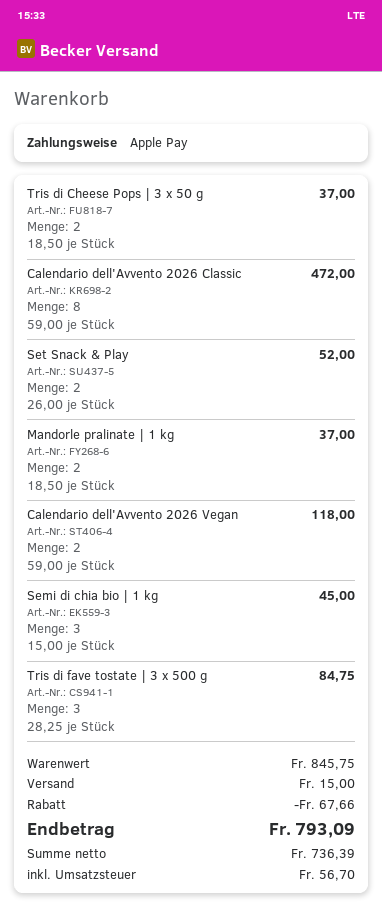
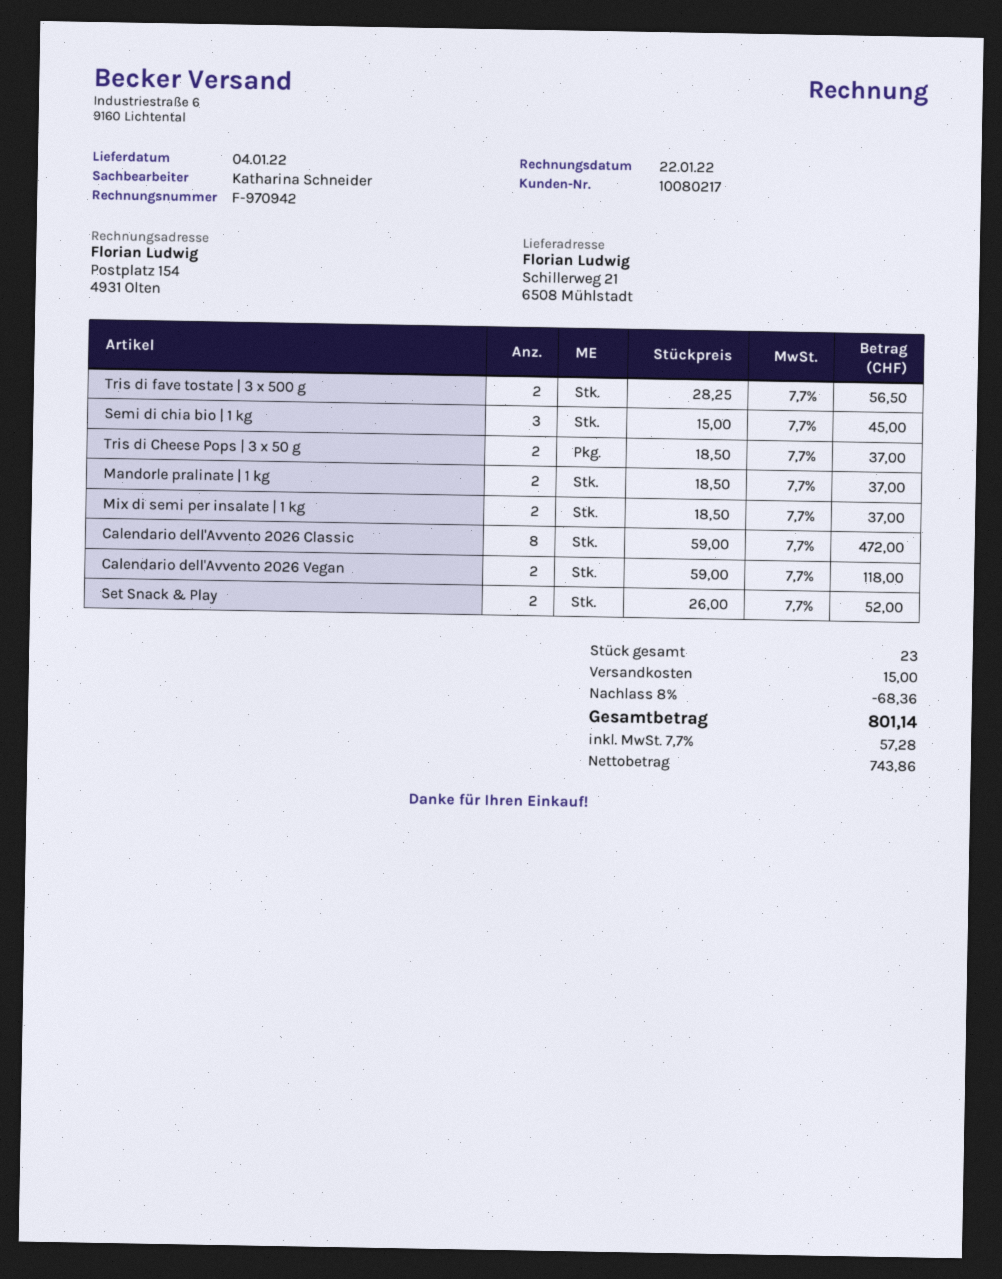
Tris di fave tostate | 3 x 500 g: 3 x 28.25 = 84.75 -> 2 x 28.25 = 56.50
Mix di semi per insalate | 1 kg: none -> 2 x 18.50 = 37.00
discount: 67.66 -> 68.36
net: 736.39 -> 743.86
tax: 56.70 -> 57.28
total: 793.09 -> 801.14

